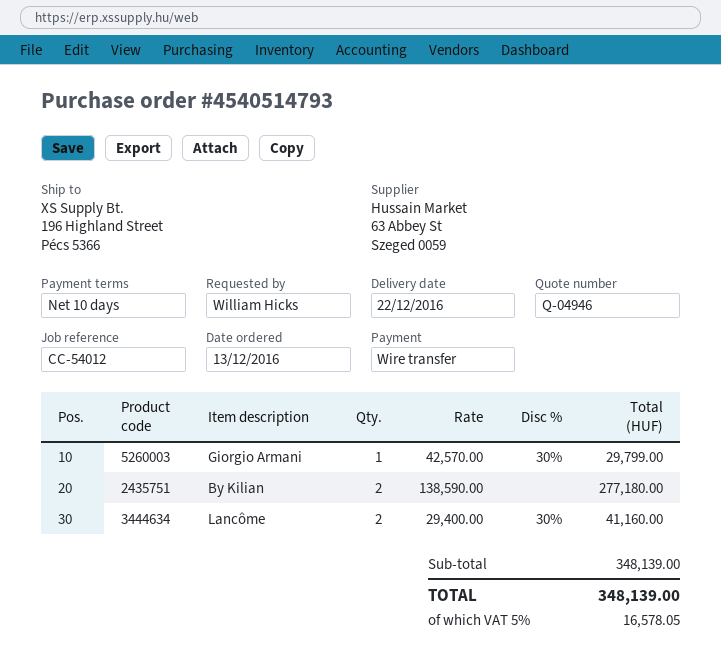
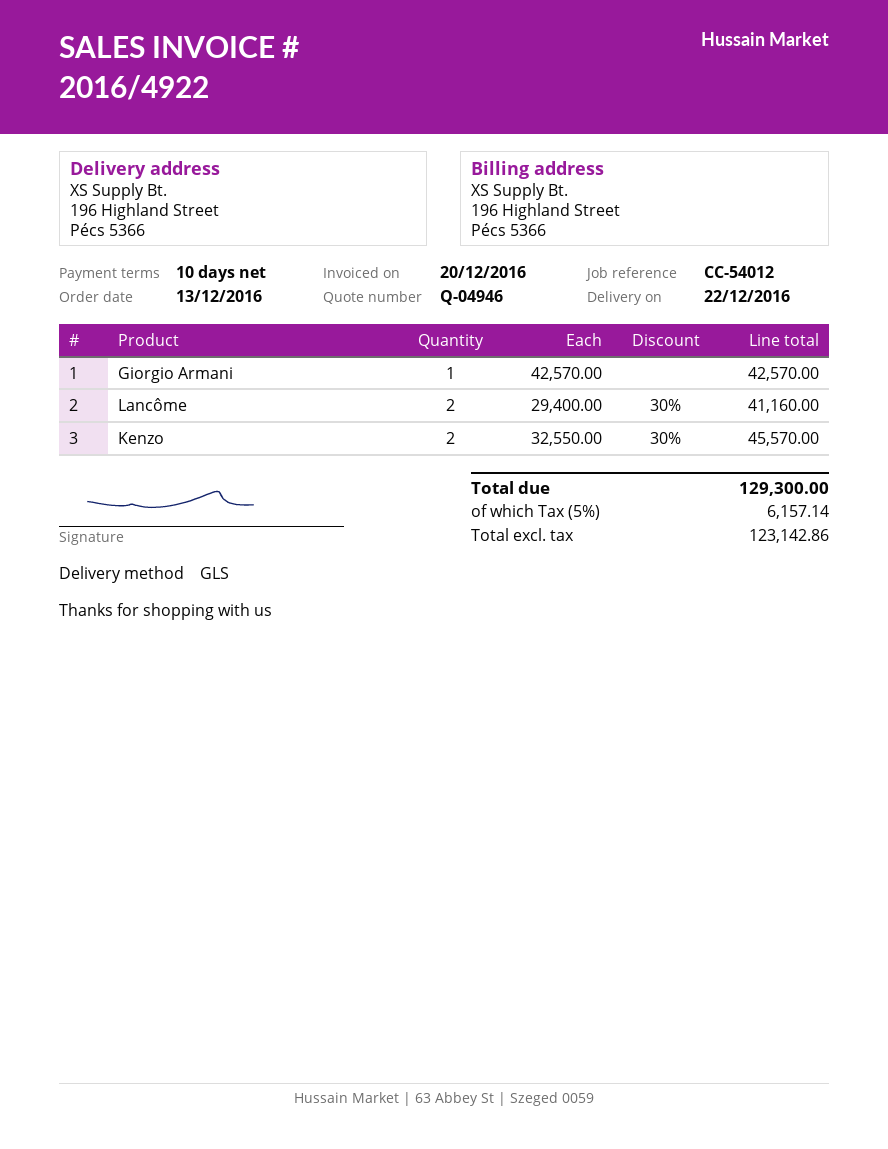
Giorgio Armani: 1 x 42570.00 - 30% = 29799.00 -> 1 x 42570.00 = 42570.00
By Kilian: 2 x 138590.00 = 277180.00 -> none
Kenzo: none -> 2 x 32550.00 - 30% = 45570.00
tax: 5% = 16578.05 -> 5% = 6157.14
total: 348139.00 -> 129300.00

